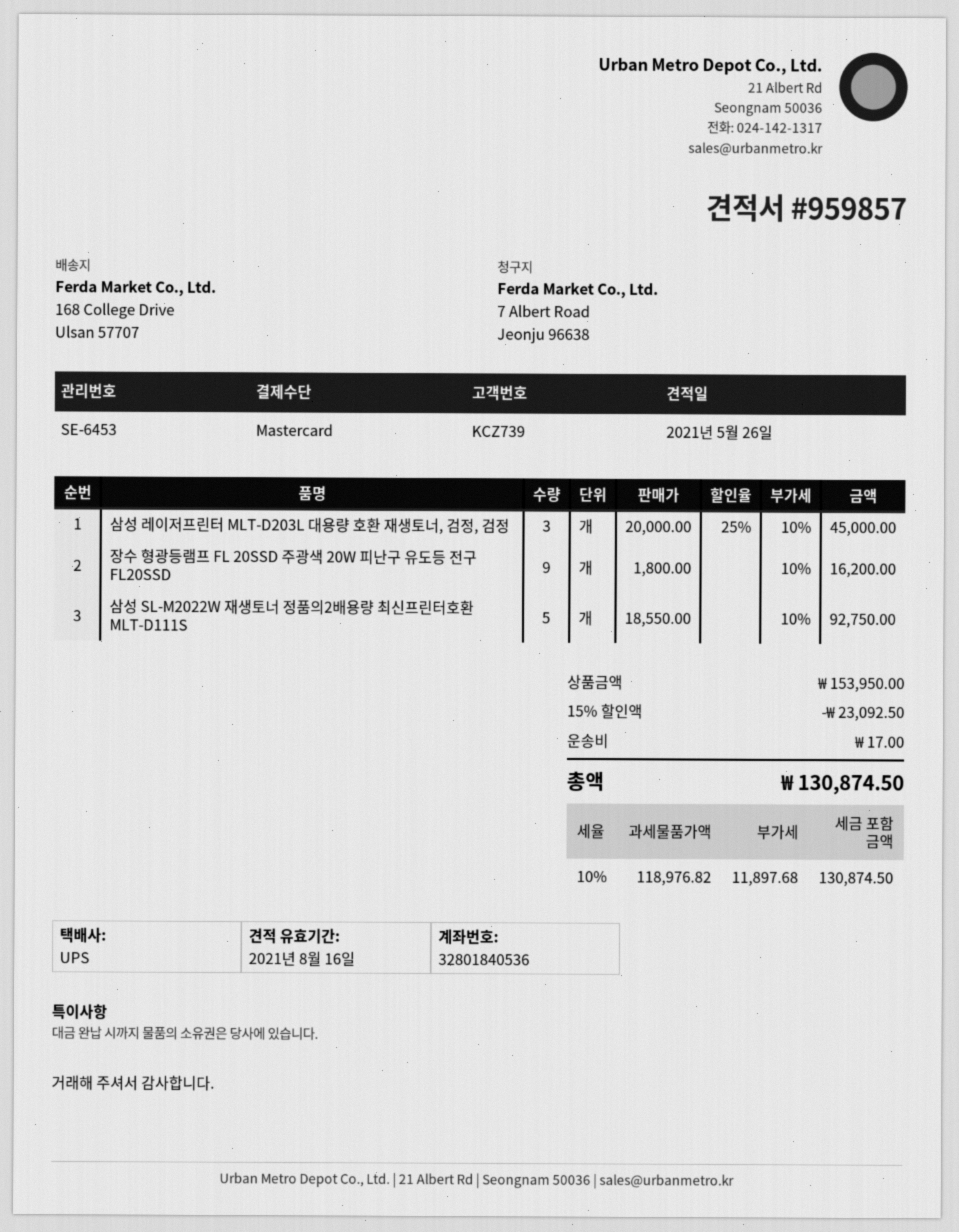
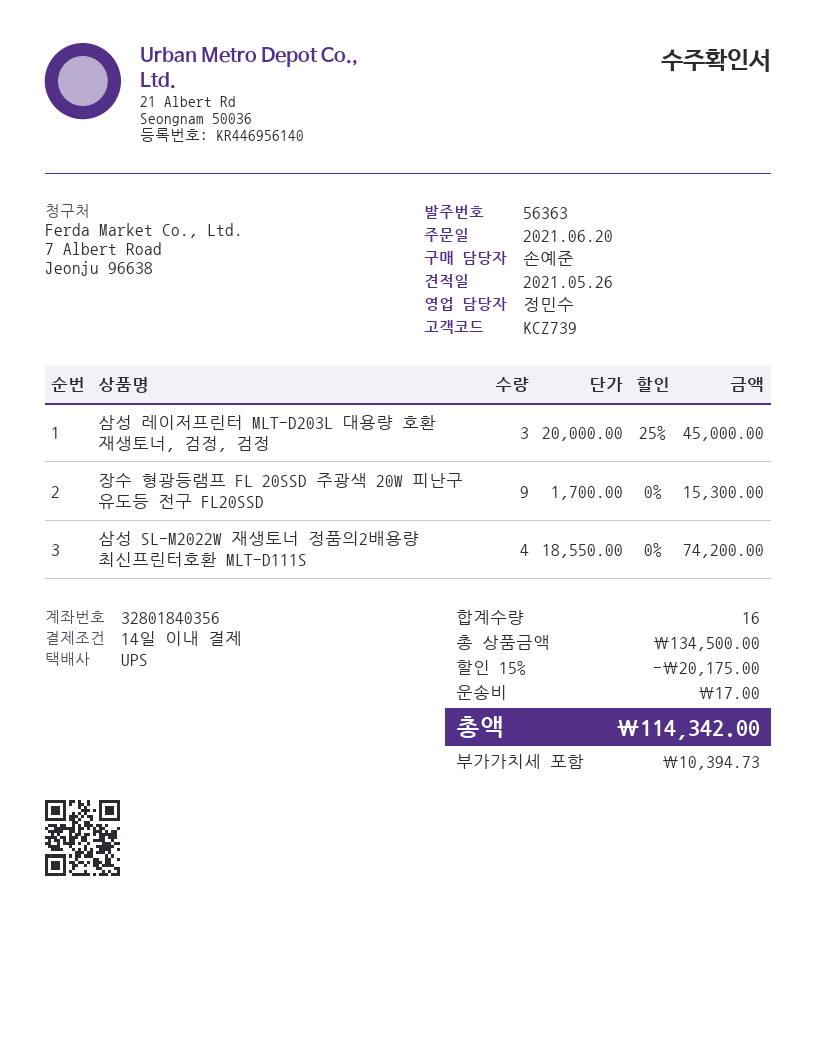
bank account: 32801840536 -> 32801840356
장수 형광등램프 FL 20SSD 주광색 20W 피난구 유도등 전구 FL20SSD: 9 x 1800.00 = 16200.00 -> 9 x 1700.00 = 15300.00
삼성 SL-M2022W 재생토너 정품의2배용량 최신프린터호환 MLT-D111S: 5 x 18550.00 = 92750.00 -> 4 x 18550.00 = 74200.00
subtotal: 153950.00 -> 134500.00
discount: 15% = 23092.50 -> 15% = 20175.00
tax: 11897.68 -> 10394.73
total: 130874.50 -> 114342.00

